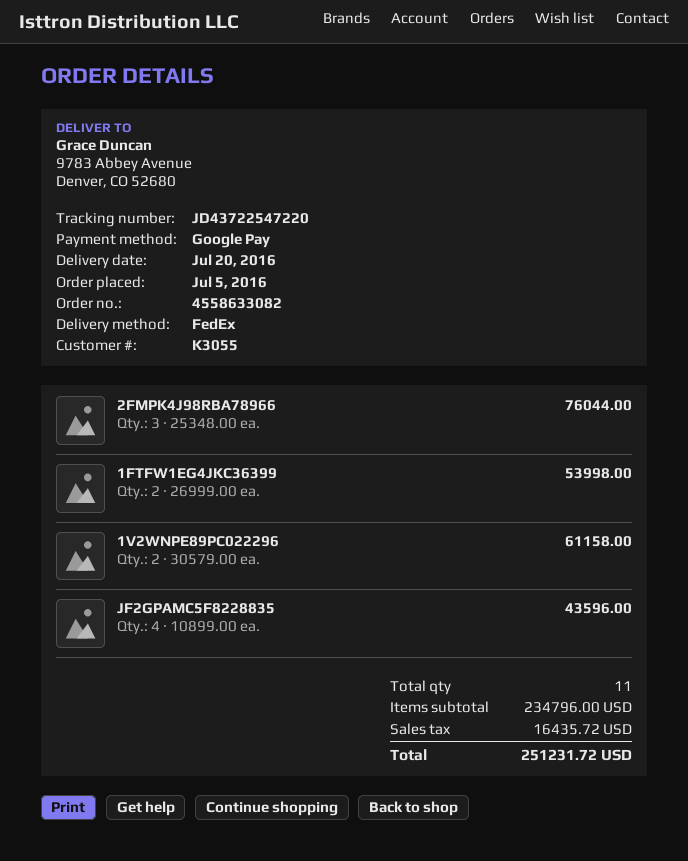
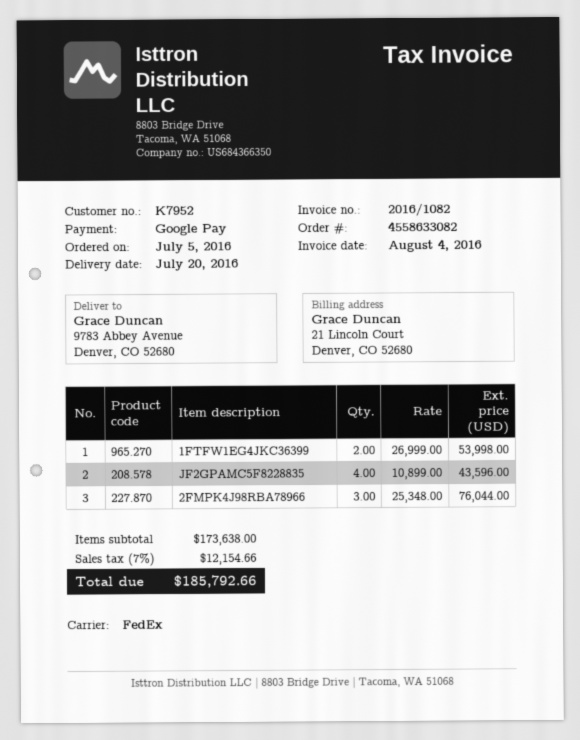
customer number: K3055 -> K7952
1V2WNPE89PC022296: 2 x 30579.00 = 61158.00 -> none
subtotal: 234796.00 -> 173638.00
tax: 16435.72 -> 12154.66
total: 251231.72 -> 185792.66

